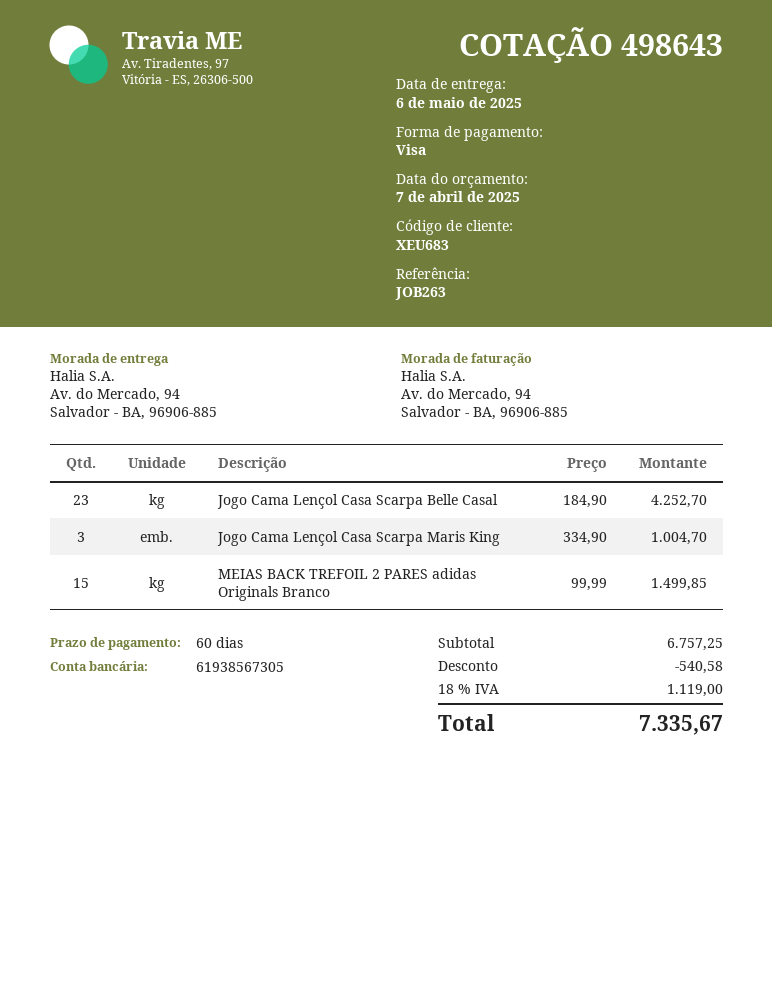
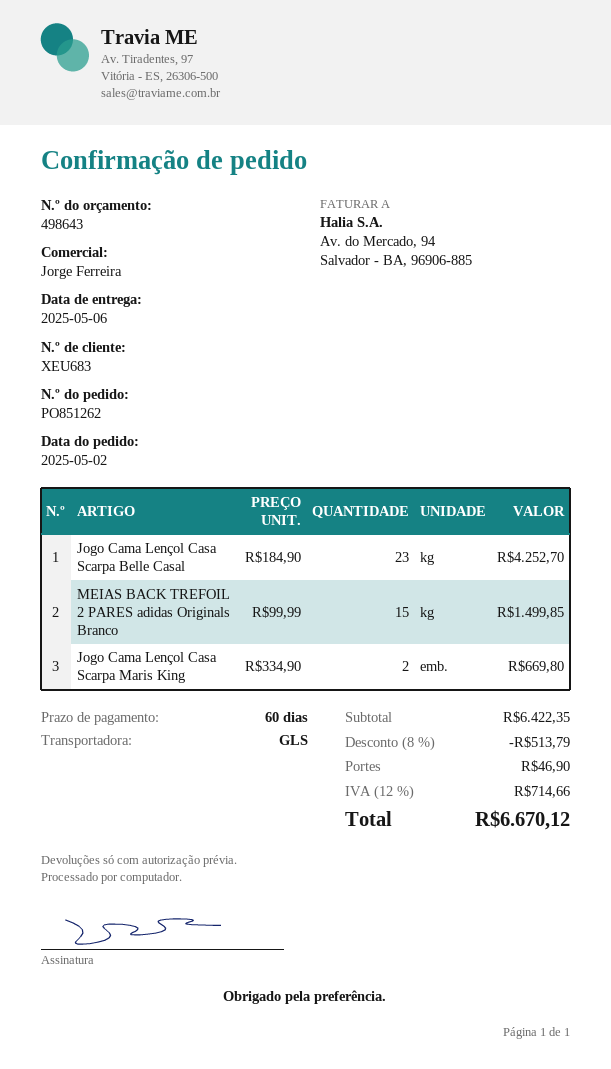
Jogo Cama Lençol Casa Scarpa Maris King: 3 x 334.90 = 1004.70 -> 2 x 334.90 = 669.80
subtotal: 6757.25 -> 6422.35
discount: 540.58 -> 513.79
shipping: none -> 46.90
tax: 18% = 1119.00 -> 12% = 714.66
total: 7335.67 -> 6670.12

